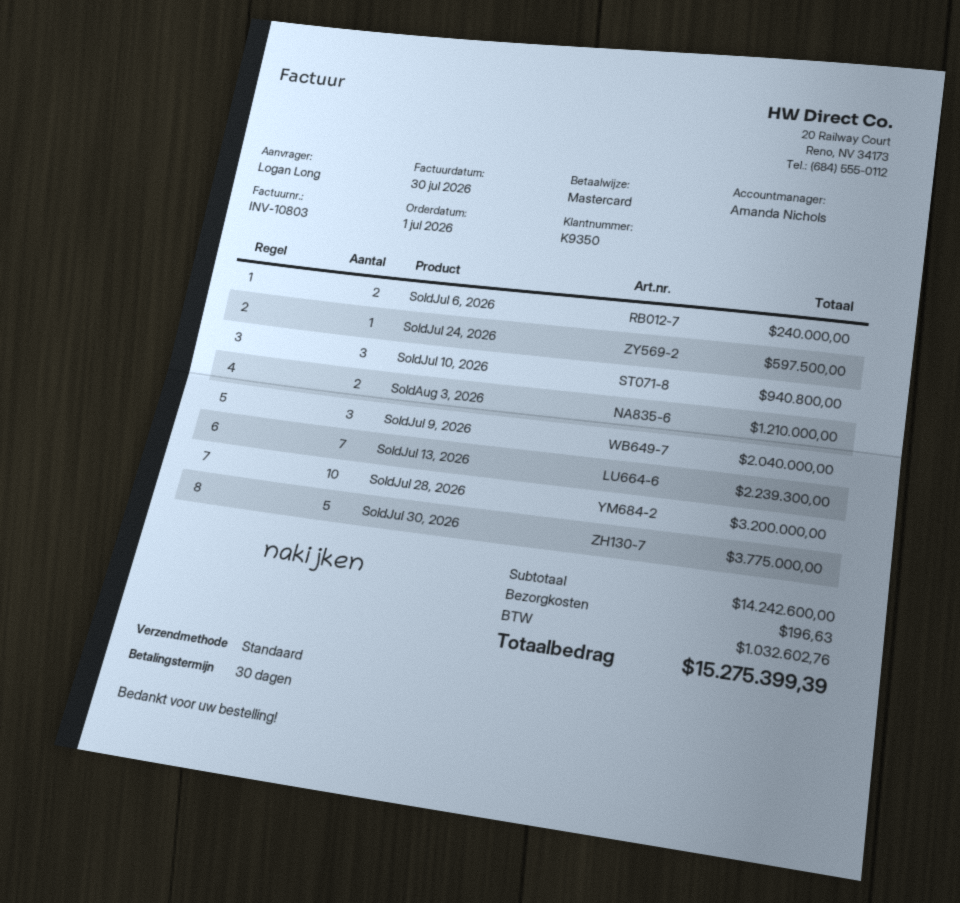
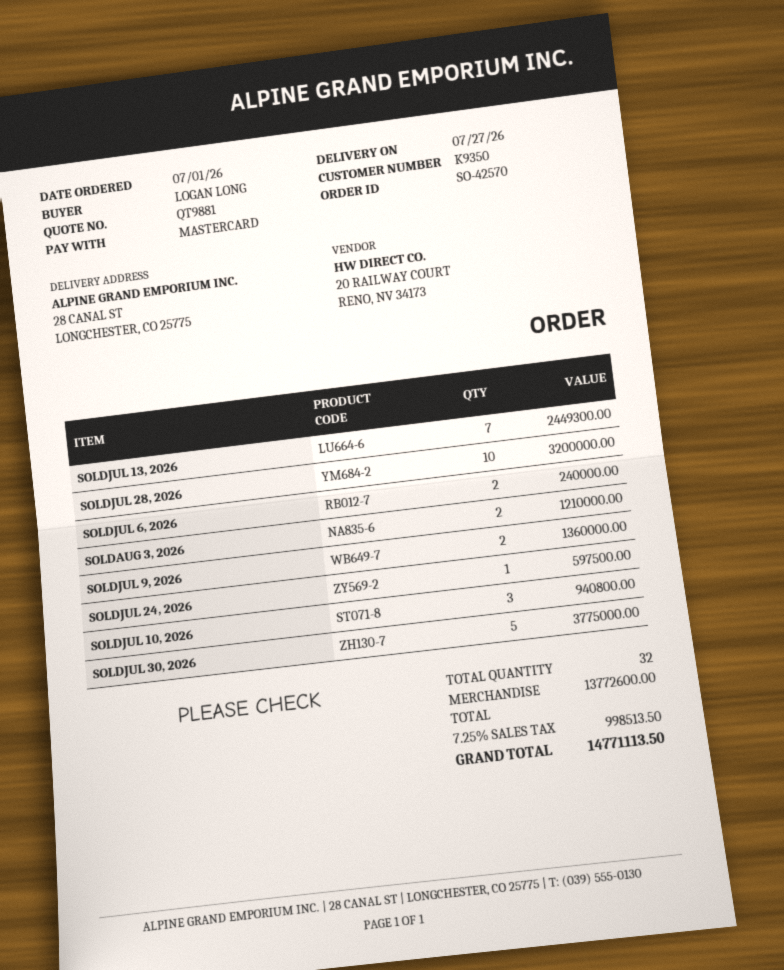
SoldJul 9, 2026: 3 for 2040000.00 -> 2 for 1360000.00
SoldJul 13, 2026: 7 for 2239300.00 -> 7 for 2449300.00
subtotal: 14242600.00 -> 13772600.00
shipping: 196.63 -> none
tax: 1032602.76 -> 998513.50
total: 15275399.39 -> 14771113.50

